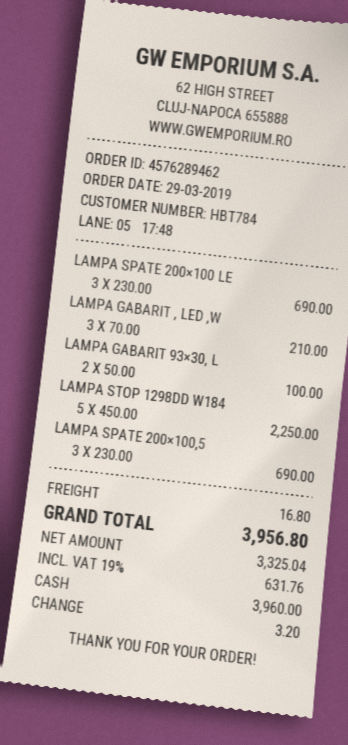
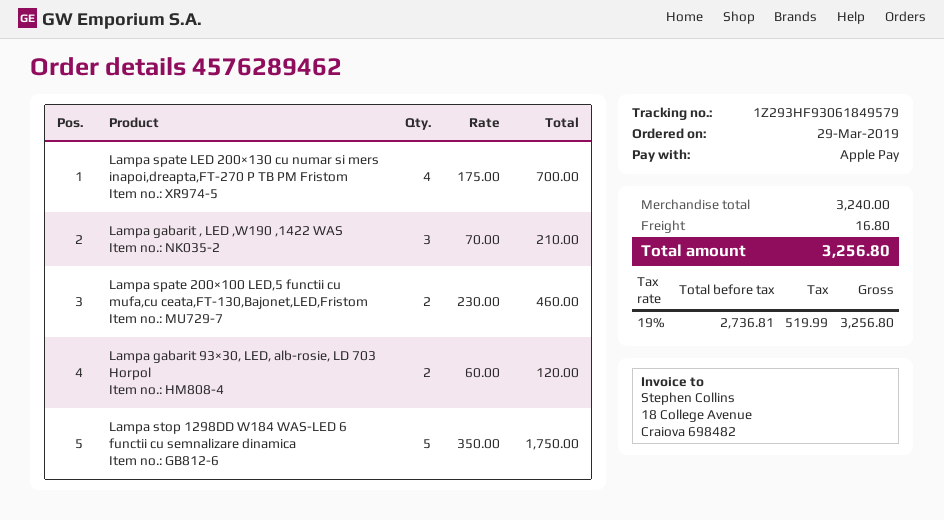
payment method: cash -> Apple Pay
LAMPA SPATE 200×100 LE: 3 x 230.00 = 690.00 -> 2 x 230.00 = 460.00
LAMPA GABARIT 93×30, L: 2 x 50.00 = 100.00 -> 2 x 60.00 = 120.00
LAMPA STOP 1298DD W184: 5 x 450.00 = 2250.00 -> 5 x 350.00 = 1750.00
LAMPA SPATE 200×100,5: 3 x 230.00 = 690.00 -> none
Lampa spate LED 200×130 cu numar si mers inapoi,dreapta,FT-270 P TB PM Fristom: none -> 4 x 175.00 = 700.00
net: 3325.04 -> 2736.81
tax: 19% = 631.76 -> 19% = 519.99
total: 3956.80 -> 3256.80

